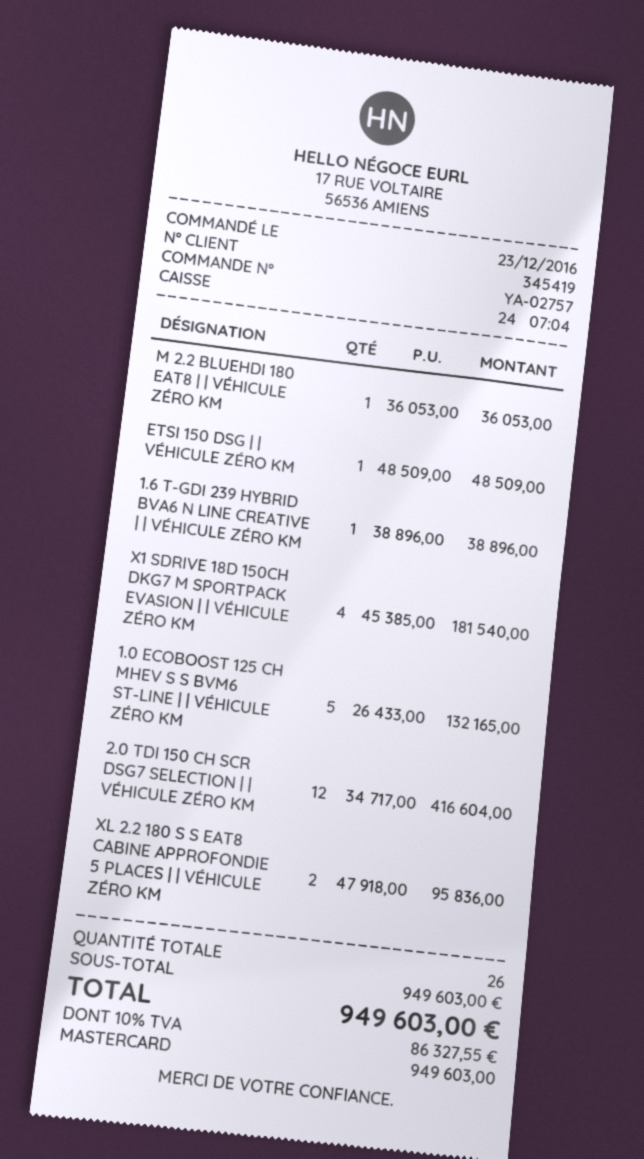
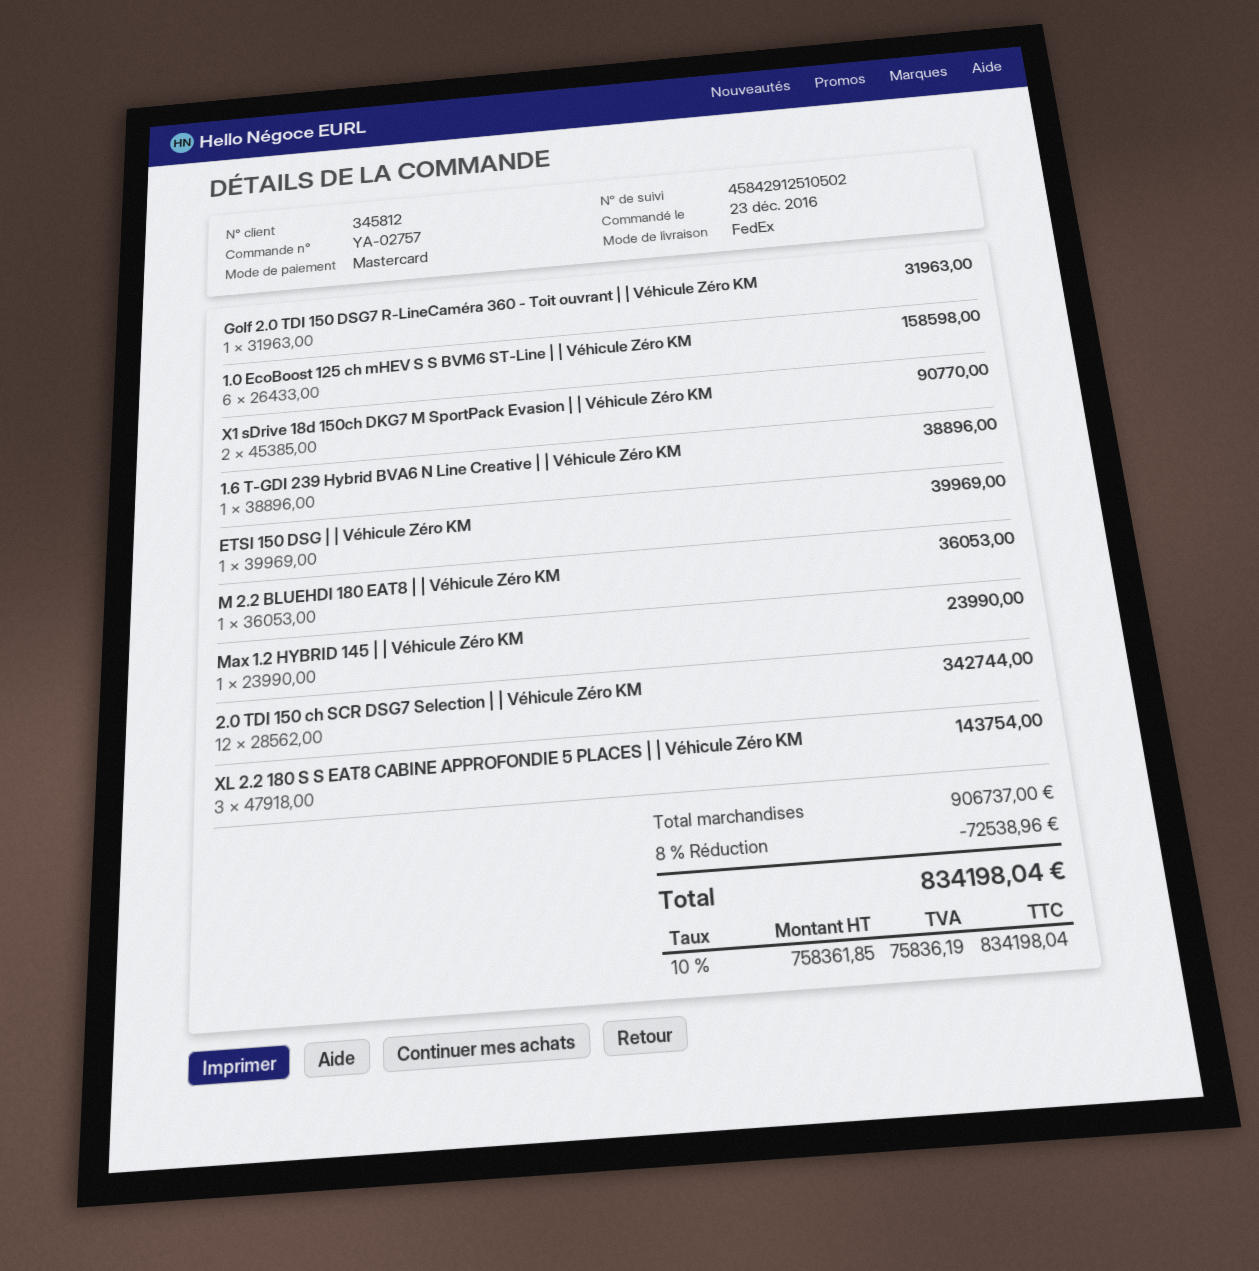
customer number: 345419 -> 345812
ETSI 150 DSG | | VÉHICULE ZÉRO KM: 1 x 48509.00 = 48509.00 -> 1 x 39969.00 = 39969.00
X1 SDRIVE 18D 150CH DKG7 M SPORTPACK EVASION | | VÉHICULE ZÉRO KM: 4 x 45385.00 = 181540.00 -> 2 x 45385.00 = 90770.00
1.0 ECOBOOST 125 CH MHEV S S BVM6 ST-LINE | | VÉHICULE ZÉRO KM: 5 x 26433.00 = 132165.00 -> 6 x 26433.00 = 158598.00
2.0 TDI 150 CH SCR DSG7 SELECTION | | VÉHICULE ZÉRO KM: 12 x 34717.00 = 416604.00 -> 12 x 28562.00 = 342744.00
XL 2.2 180 S S EAT8 CABINE APPROFONDIE 5 PLACES | | VÉHICULE ZÉRO KM: 2 x 47918.00 = 95836.00 -> 3 x 47918.00 = 143754.00
Golf 2.0 TDI 150 DSG7 R-LineCaméra 360 - Toit ouvrant | | Véhicule Zéro KM: none -> 1 x 31963.00 = 31963.00
Max 1.2 HYBRID 145 | | Véhicule Zéro KM: none -> 1 x 23990.00 = 23990.00
subtotal: 949603.00 -> 906737.00
discount: none -> 8% = 72538.96
tax: 10% = 86327.55 -> 10% = 75836.19
total: 949603.00 -> 834198.04

